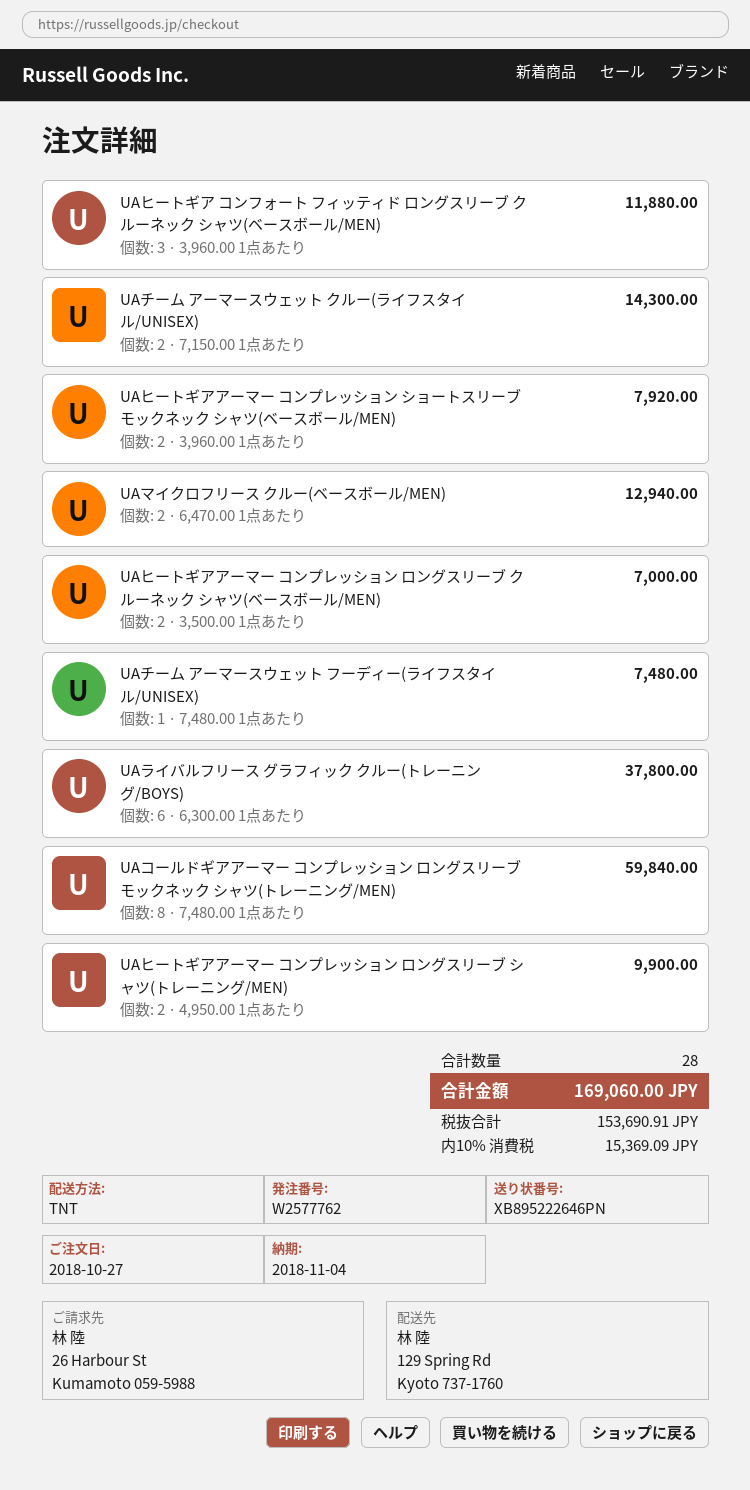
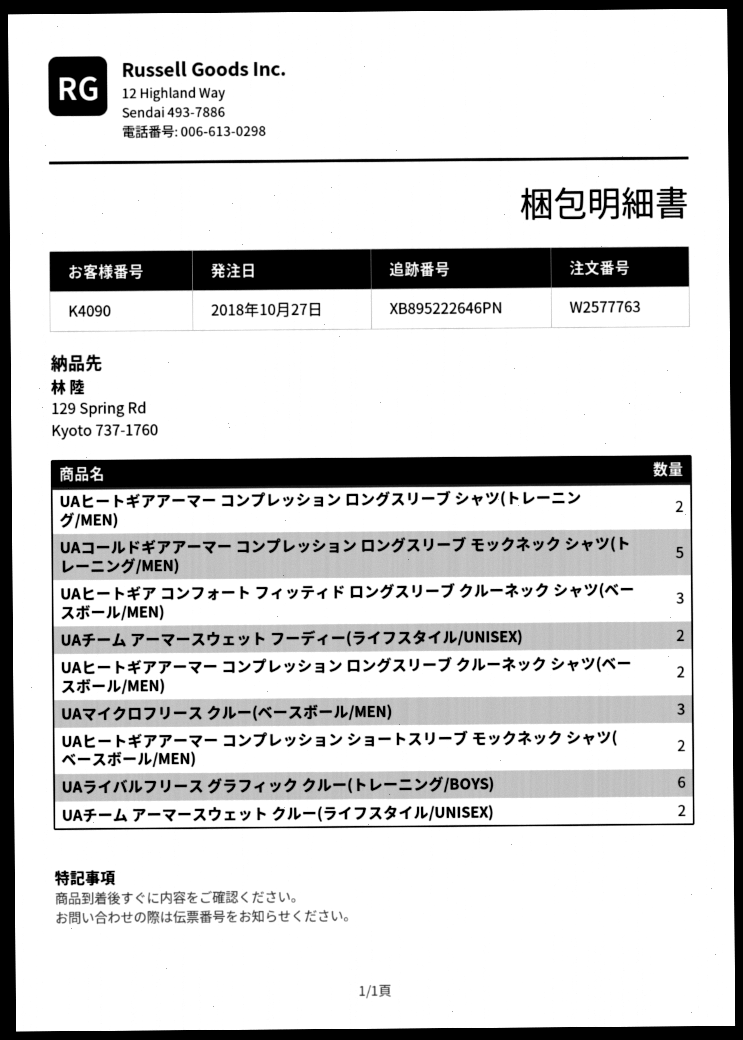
order number: W2577762 -> W2577763
UAマイクロフリース クルー(ベースボール/MEN): 2 -> 3
UAチーム アーマースウェット フーディー(ライフスタイル/UNISEX): 1 -> 2
UAコールドギアアーマー コンプレッション ロングスリーブ モックネック シャツ(トレーニング/MEN): 8 -> 5

